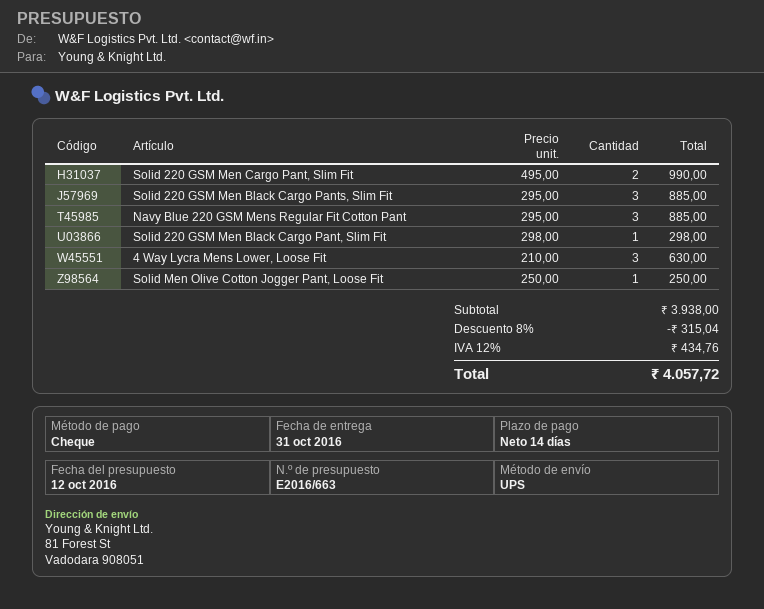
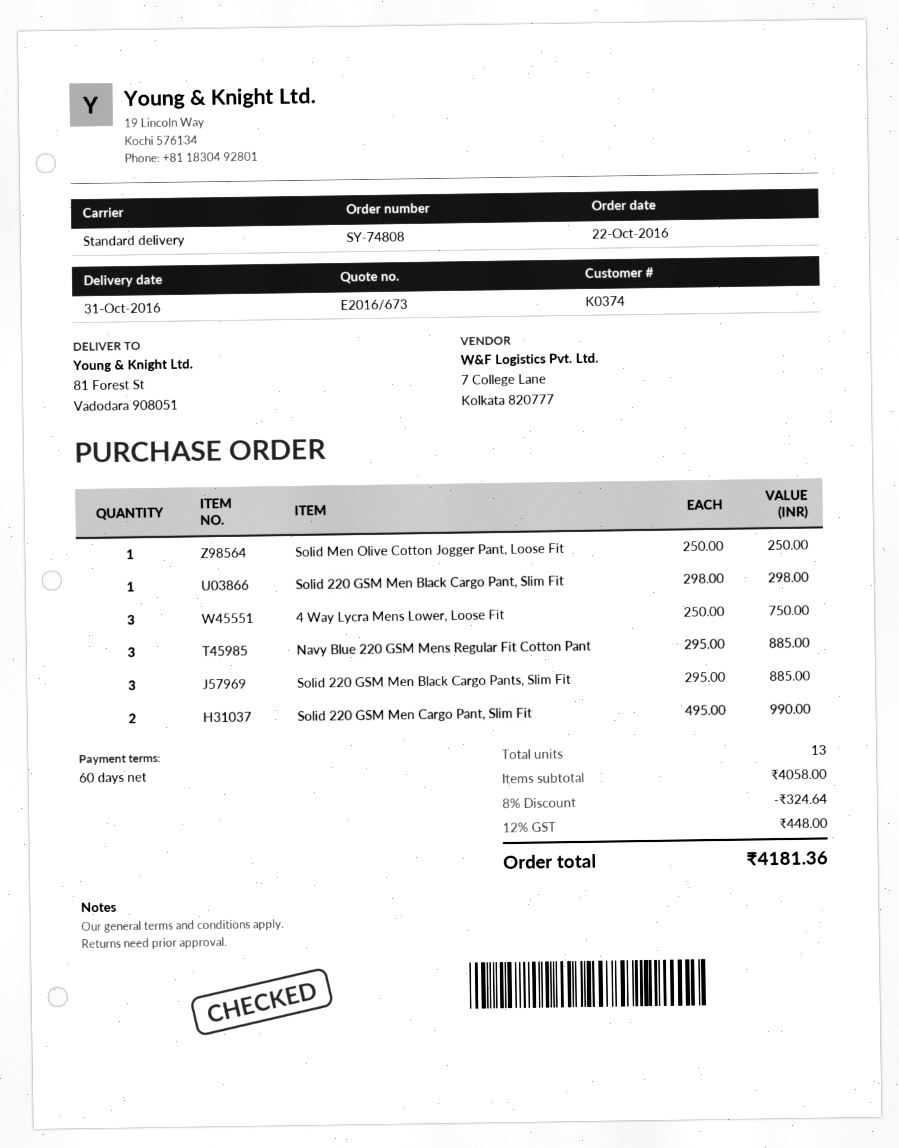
quote number: E2016/663 -> E2016/673
payment terms: 14 days -> 60 days
shipping method: UPS -> standard
4 Way Lycra Mens Lower, Loose Fit: 3 x 210.00 = 630.00 -> 3 x 250.00 = 750.00
subtotal: 3938.00 -> 4058.00
discount: 8% = 315.04 -> 8% = 324.64
tax: 12% = 434.76 -> 12% = 448.00
total: 4057.72 -> 4181.36

